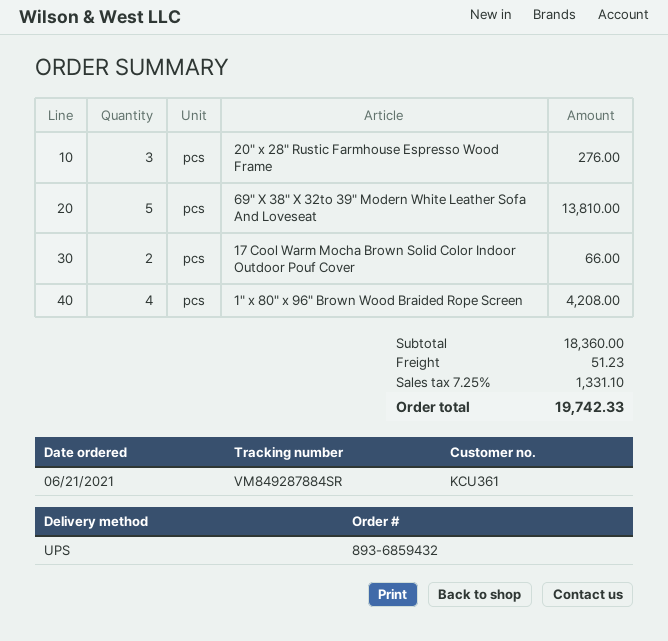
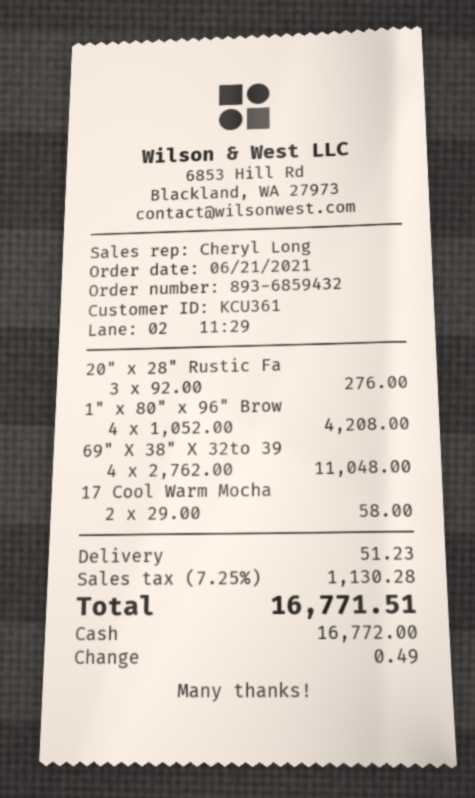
69" X 38" X 32to 39" Modern White Leather Sofa And Loveseat: 5 for 13810.00 -> 4 for 11048.00
17 Cool Warm Mocha Brown Solid Color Indoor Outdoor Pouf Cover: 2 for 66.00 -> 2 for 58.00
tax: 7.25% = 1331.10 -> 7.25% = 1130.28
total: 19742.33 -> 16771.51

